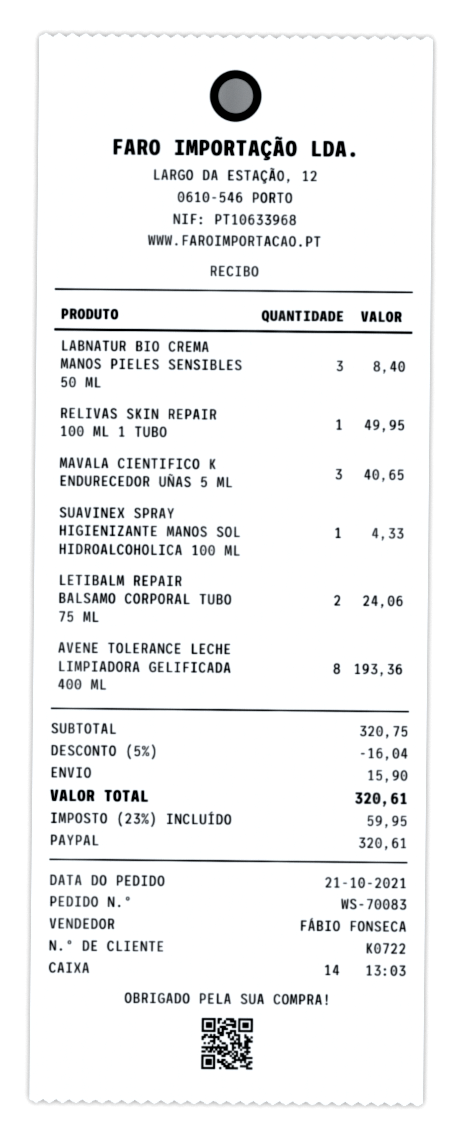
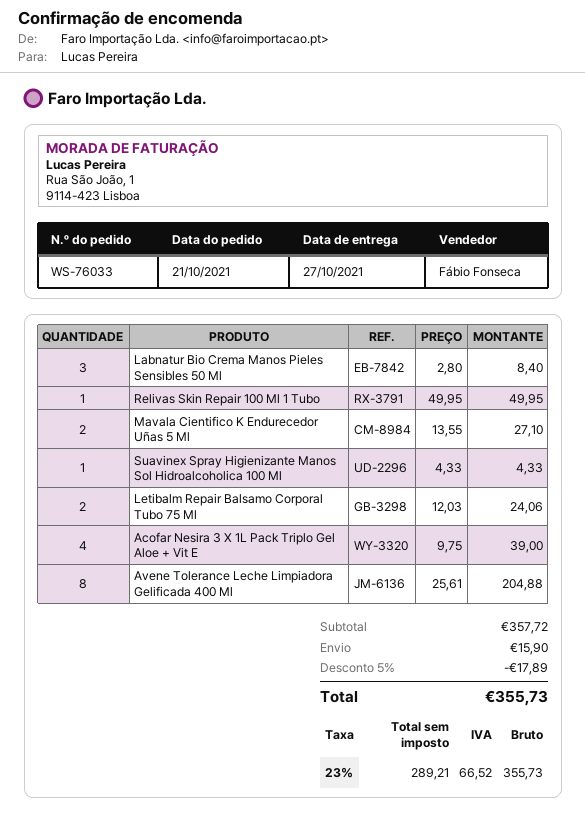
order number: WS-70083 -> WS-76033
MAVALA CIENTIFICO K ENDURECEDOR UÑAS 5 ML: 3 for 40.65 -> 2 for 27.10
AVENE TOLERANCE LECHE LIMPIADORA GELIFICADA 400 ML: 8 for 193.36 -> 8 for 204.88
Acofar Nesira 3 X 1L Pack Triplo Gel Aloe + Vit E: none -> 4 for 39.00
subtotal: 320.75 -> 357.72
discount: 5% = 16.04 -> 5% = 17.89
tax: 23% = 59.95 -> 23% = 66.52
total: 320.61 -> 355.73

